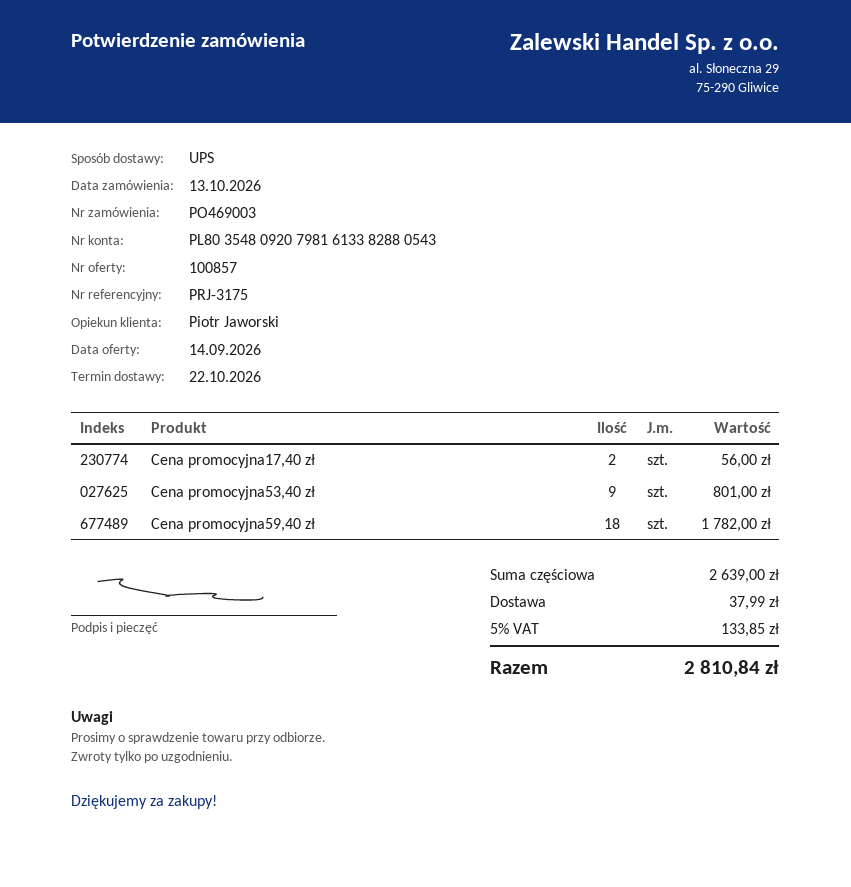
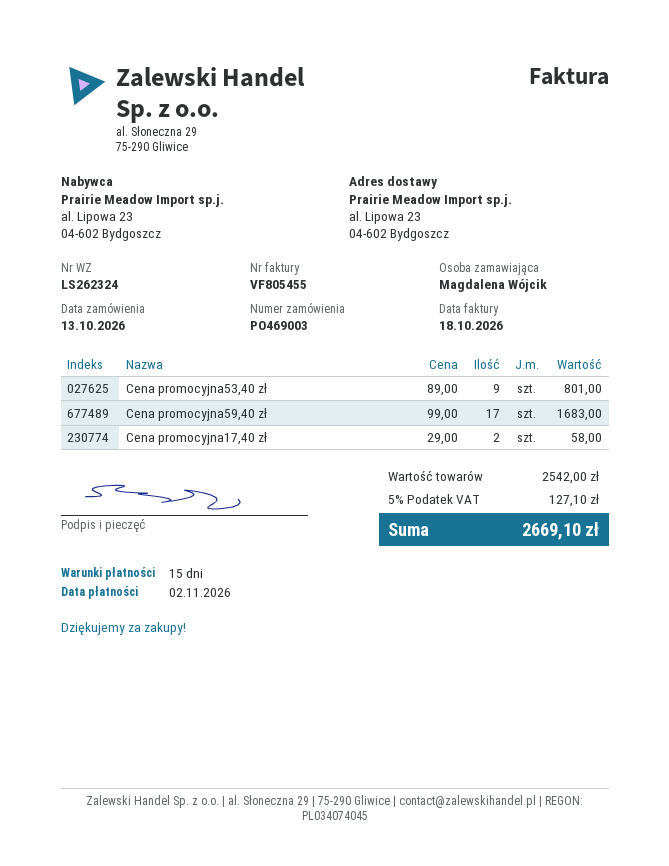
Cena promocyjna17,40 zł: 2 for 56.00 -> 2 for 58.00
Cena promocyjna59,40 zł: 18 for 1782.00 -> 17 for 1683.00
subtotal: 2639.00 -> 2542.00
shipping: 37.99 -> none
tax: 5% = 133.85 -> 5% = 127.10
total: 2810.84 -> 2669.10

